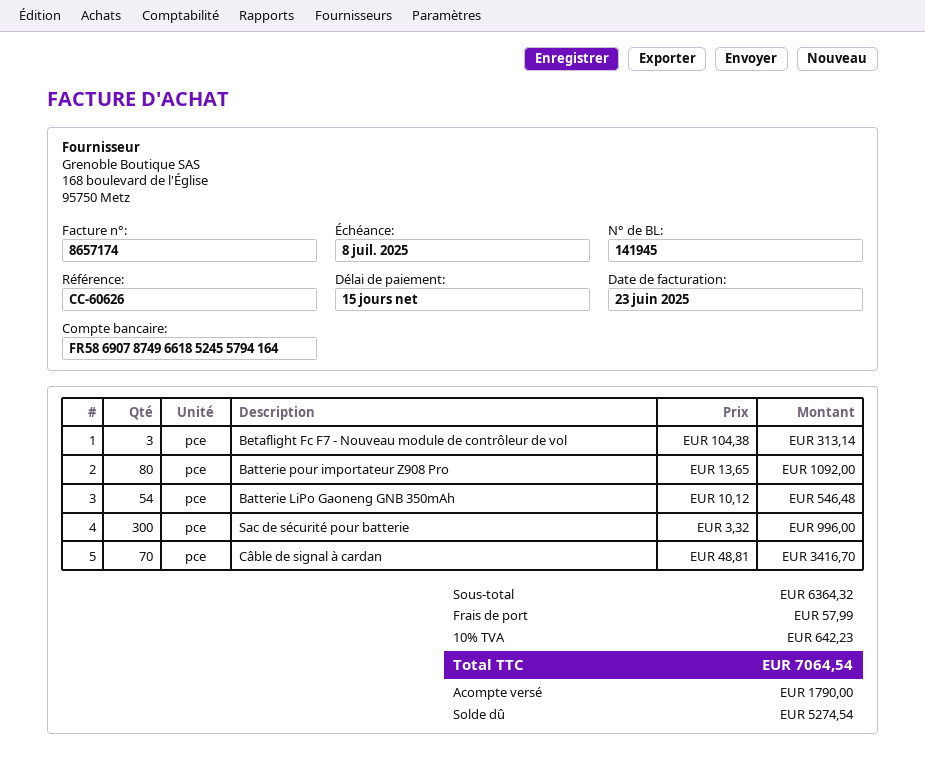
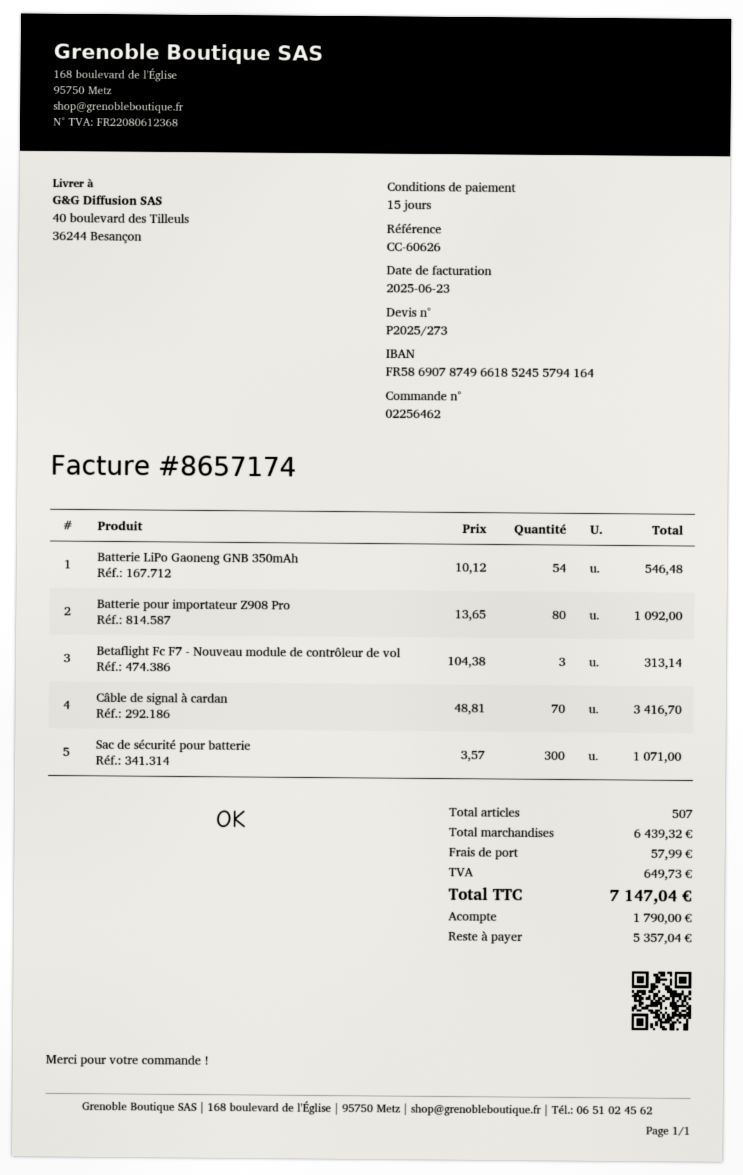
Sac de sécurité pour batterie: 300 x 3.32 = 996.00 -> 300 x 3.57 = 1071.00
subtotal: 6364.32 -> 6439.32
tax: 642.23 -> 649.73
total: 7064.54 -> 7147.04
balance: 5274.54 -> 5357.04

